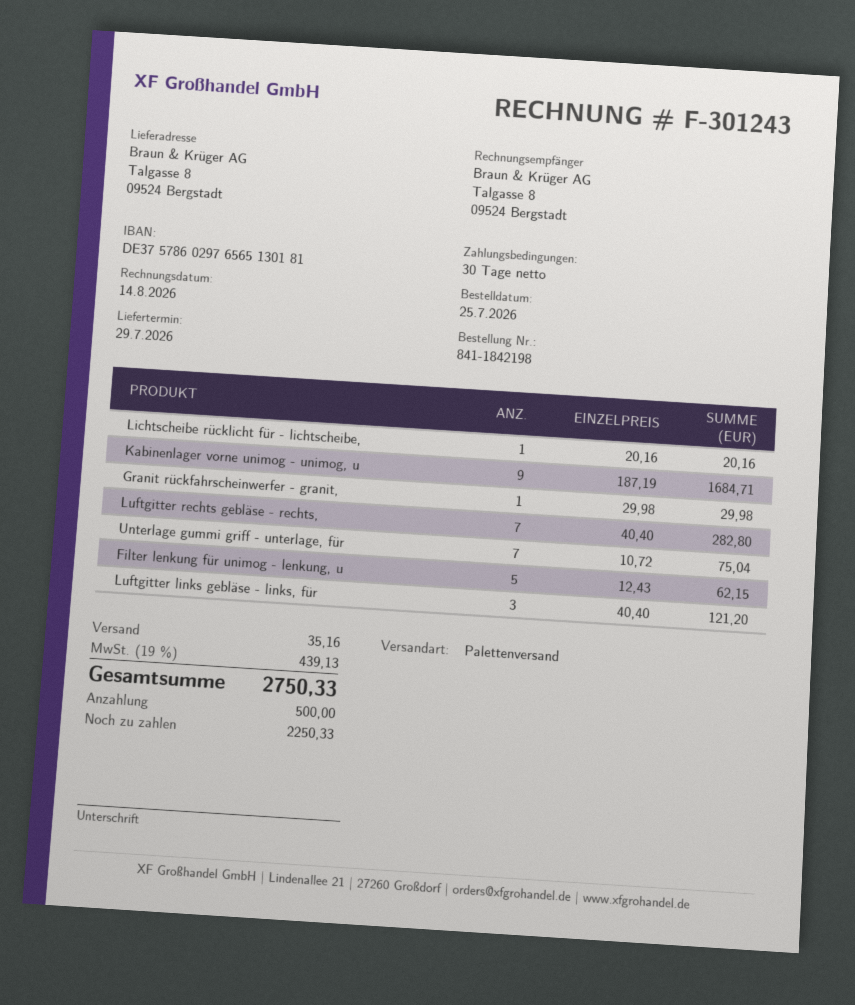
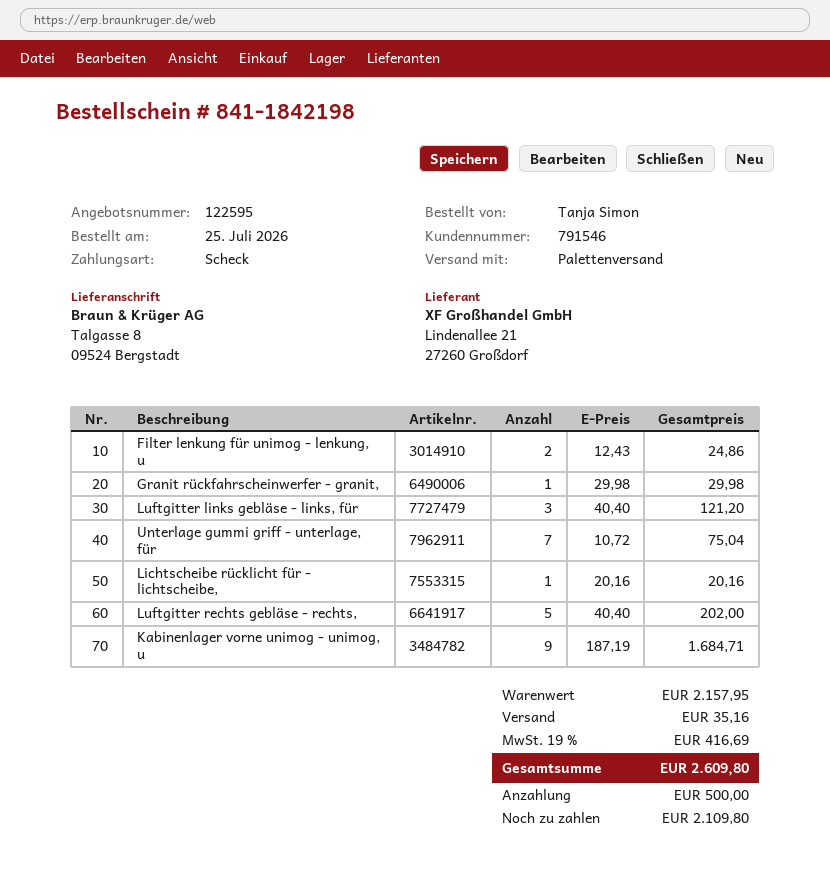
Luftgitter rechts gebläse - rechts,: 7 x 40.40 = 282.80 -> 5 x 40.40 = 202.00
Filter lenkung für unimog - lenkung, u: 5 x 12.43 = 62.15 -> 2 x 12.43 = 24.86
tax: 19% = 439.13 -> 19% = 416.69
total: 2750.33 -> 2609.80
balance: 2250.33 -> 2109.80

